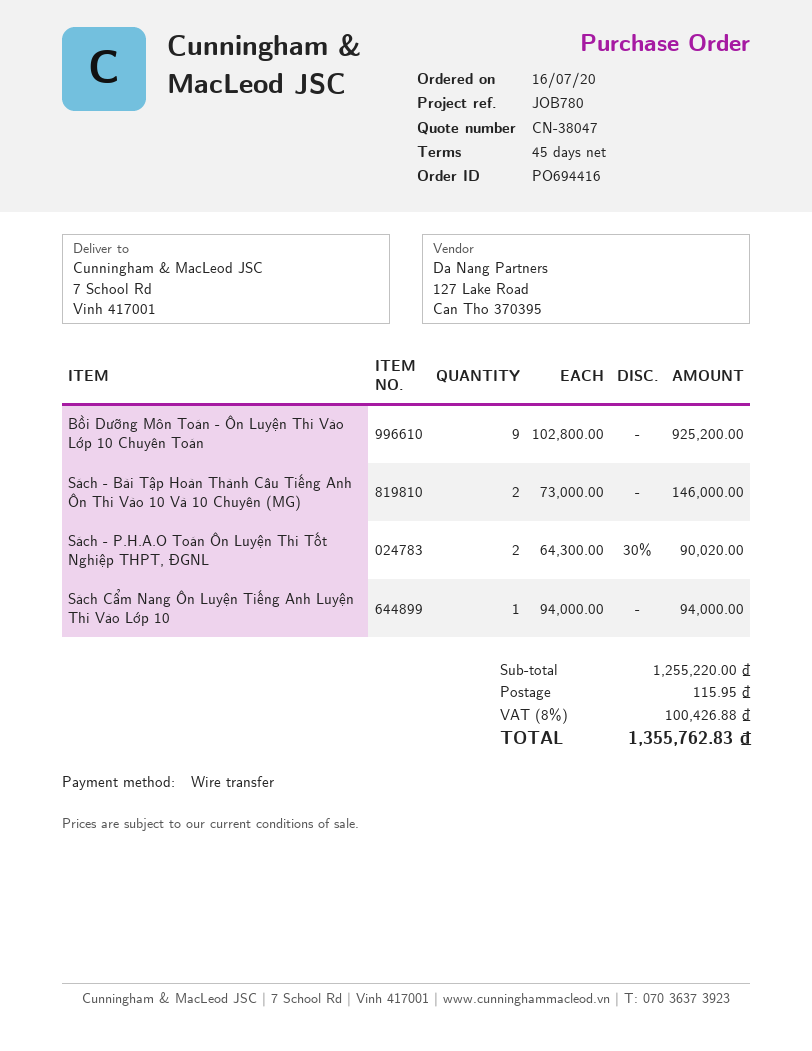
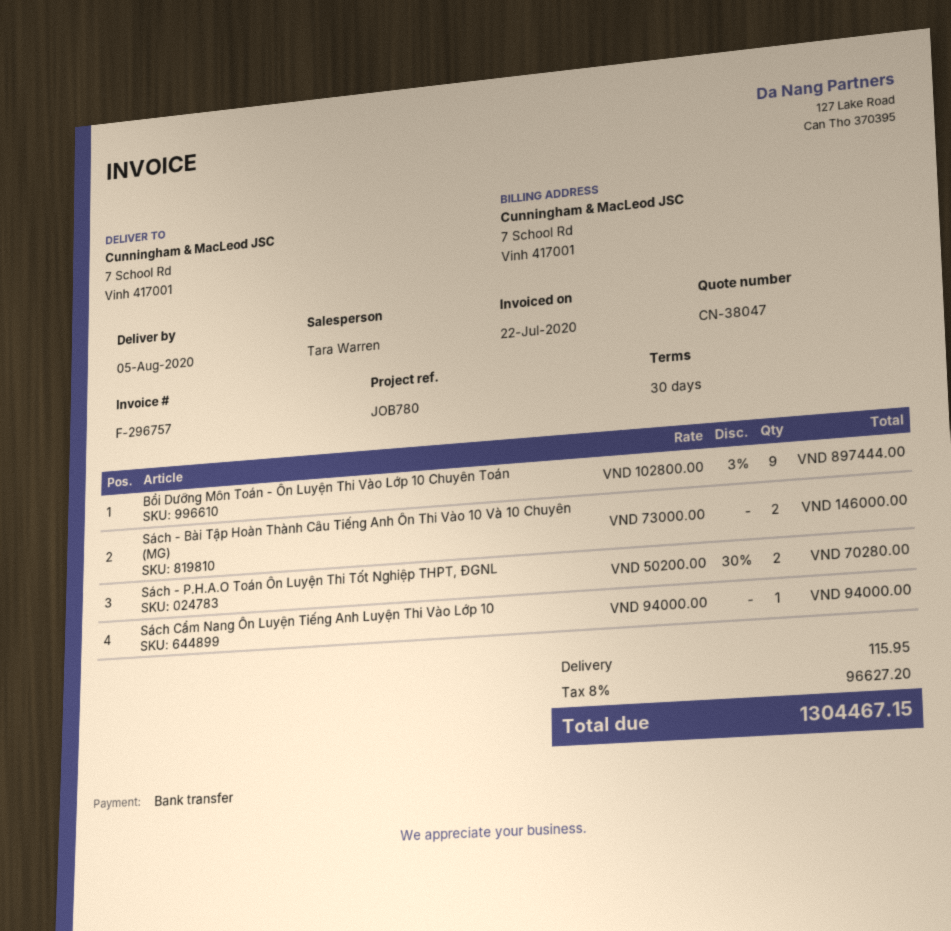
payment terms: 45 days -> 30 days
Bồi Dưỡng Môn Toán - Ôn Luyện Thi Vào Lớp 10 Chuyên Toán: 9 x 102800.00 = 925200.00 -> 9 x 102800.00 - 3% = 897444.00
Sách - P.H.A.O Toán Ôn Luyện Thi Tốt Nghiệp THPT, ĐGNL: 2 x 64300.00 - 30% = 90020.00 -> 2 x 50200.00 - 30% = 70280.00
tax: 8% = 100426.88 -> 8% = 96627.20
total: 1355762.83 -> 1304467.15

